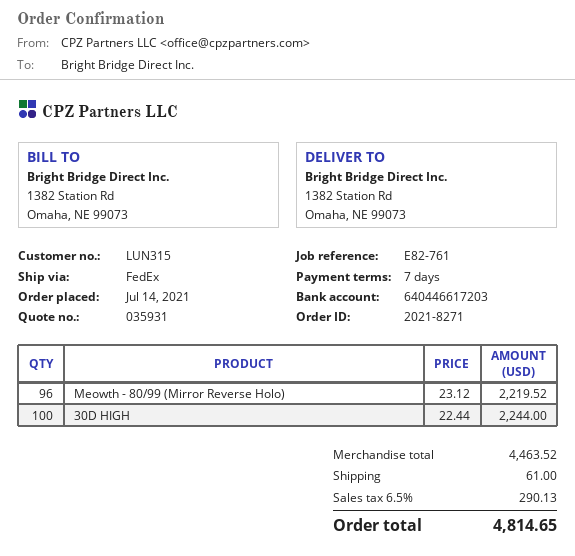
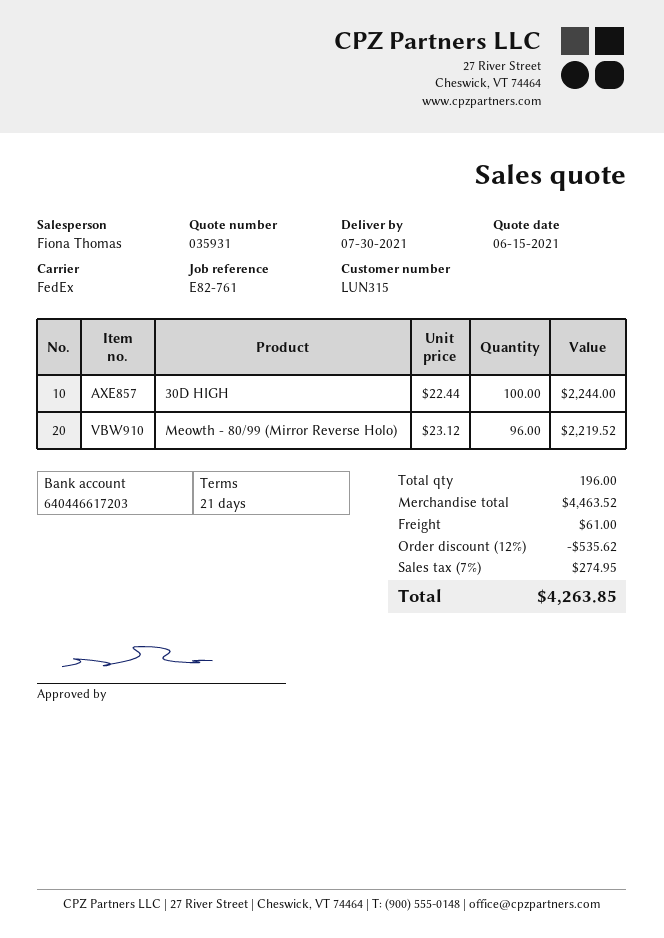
payment terms: 7 days -> 21 days
discount: none -> 12% = 535.62
tax: 6.5% = 290.13 -> 7% = 274.95
total: 4814.65 -> 4263.85

